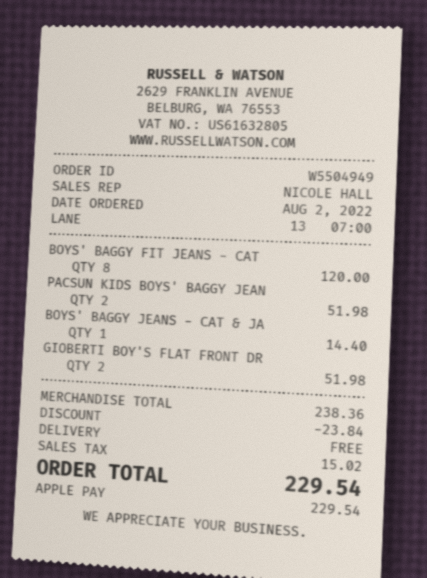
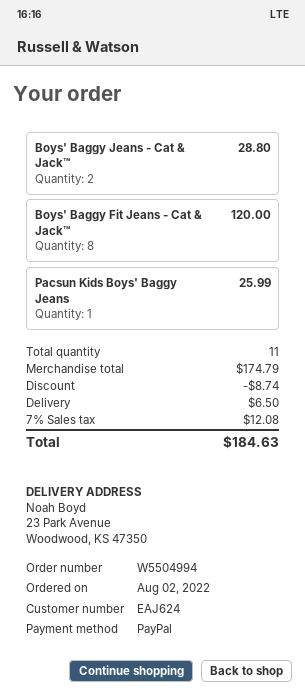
order number: W5504949 -> W5504994
payment method: Apple Pay -> PayPal
PACSUN KIDS BOYS' BAGGY JEAN: 2 for 51.98 -> 1 for 25.99
BOYS' BAGGY JEANS - CAT & JA: 1 for 14.40 -> 2 for 28.80
GIOBERTI BOY'S FLAT FRONT DR: 2 for 51.98 -> none
subtotal: 238.36 -> 174.79
discount: 23.84 -> 8.74
shipping: 0.00 -> 6.50
tax: 15.02 -> 12.08
total: 229.54 -> 184.63

